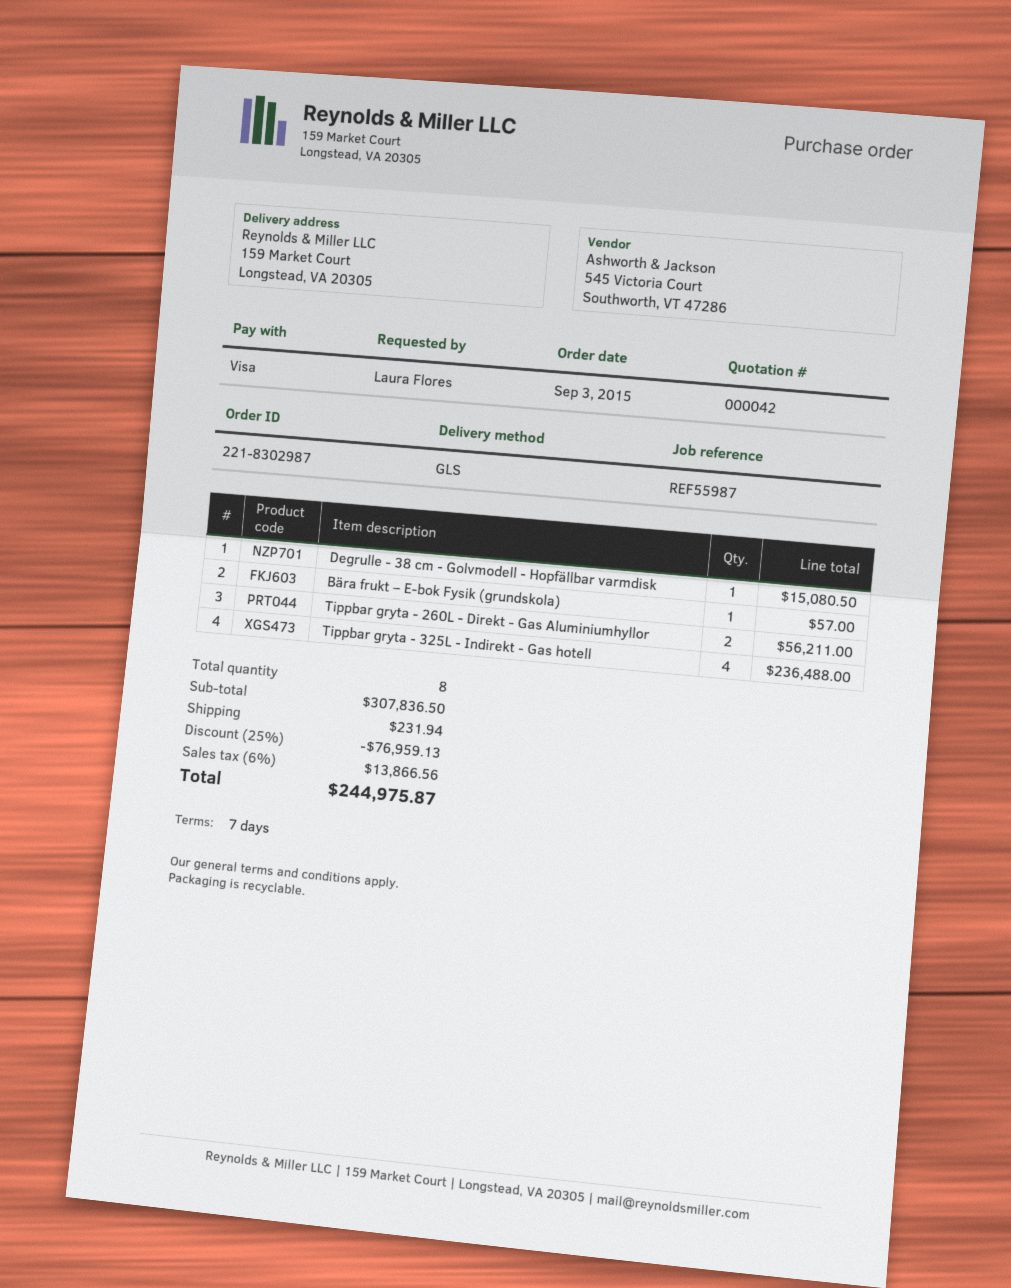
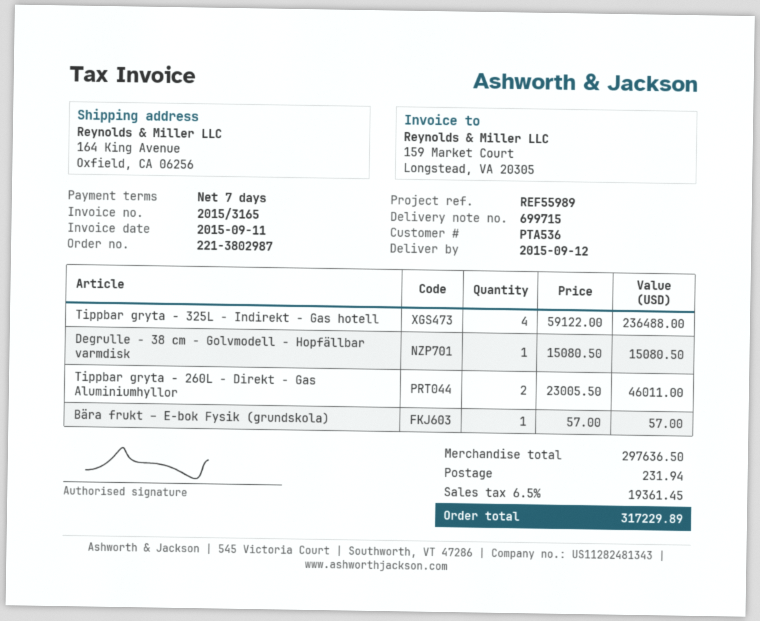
order number: 221-8302987 -> 221-3802987
reference: REF55987 -> REF55989
ship to: 159 Market Court, Longstead, VA 20305 -> 164 King Avenue, Oxfield, CA 06256
Tippbar gryta - 260L - Direkt - Gas Aluminiumhyllor: 2 for 56211.00 -> 2 for 46011.00
subtotal: 307836.50 -> 297636.50
discount: 25% = 76959.13 -> none
tax: 6% = 13866.56 -> 6.5% = 19361.45
total: 244975.87 -> 317229.89

